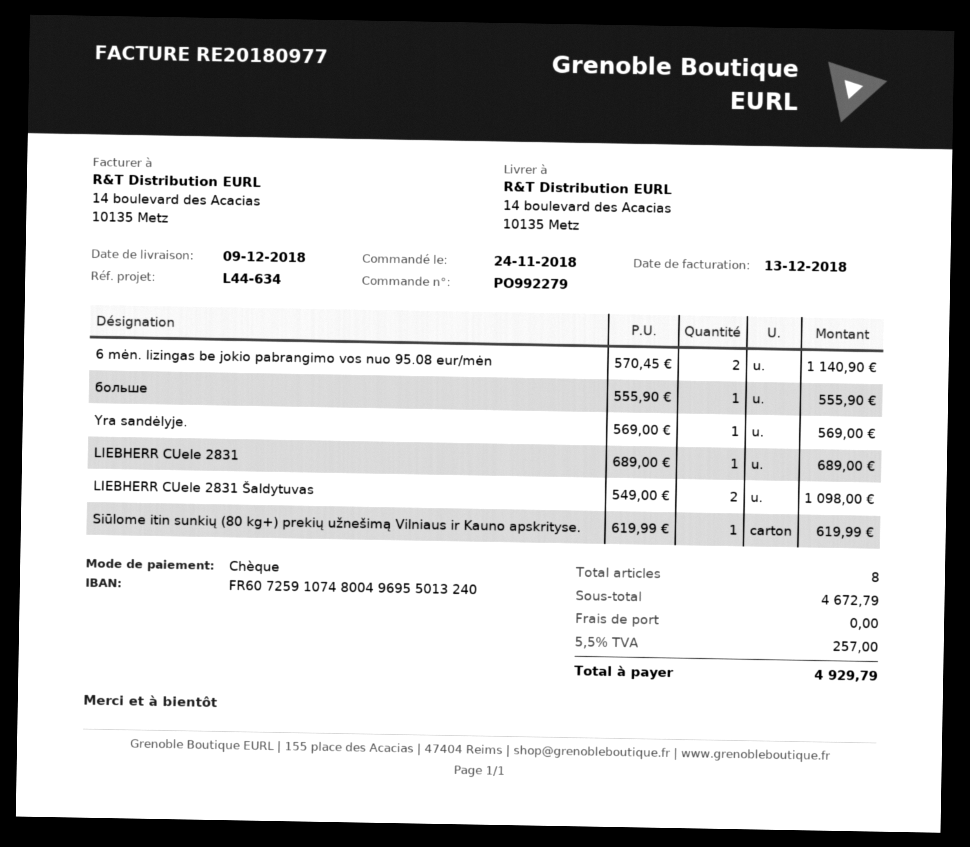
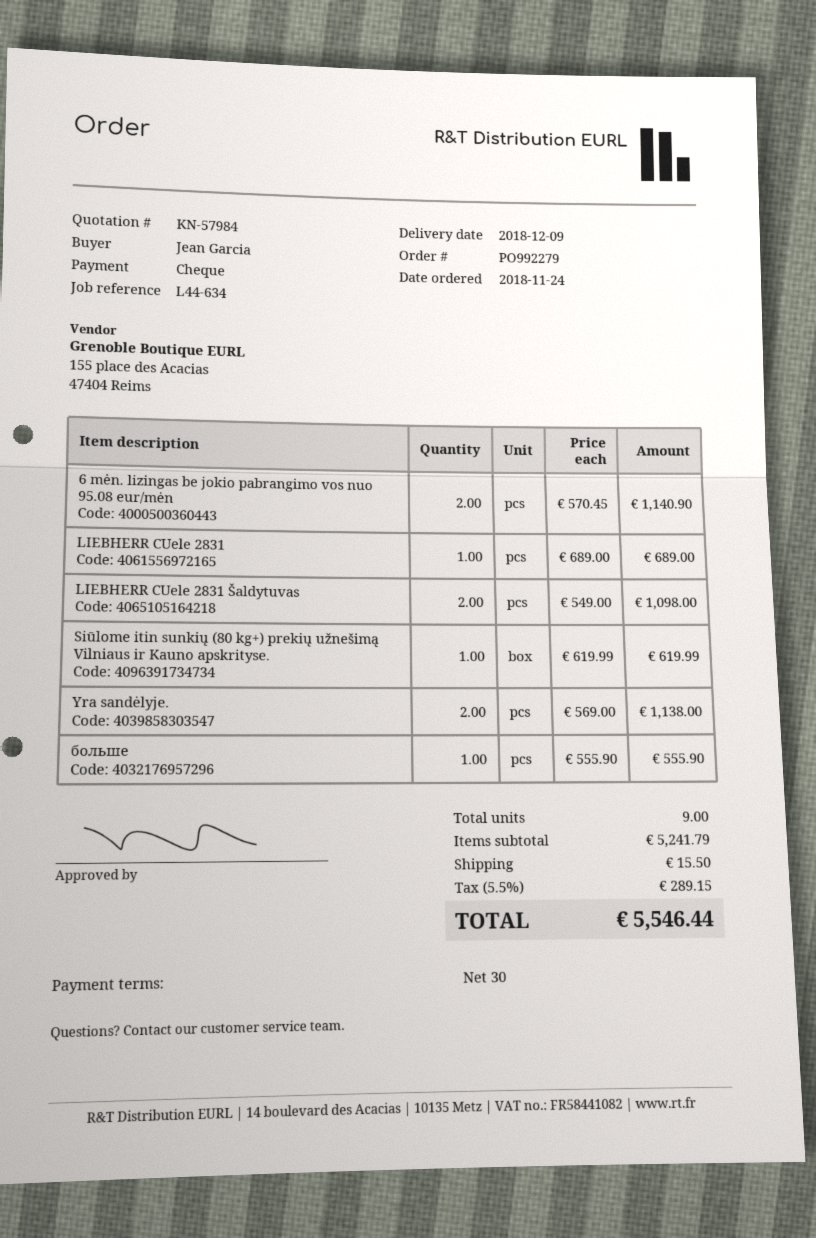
Yra sandėlyje.: 1 x 569.00 = 569.00 -> 2 x 569.00 = 1138.00
total quantity: 8 -> 9
subtotal: 4672.79 -> 5241.79
shipping: 0.00 -> 15.50
tax: 5.5% = 257.00 -> 5.5% = 289.15
total: 4929.79 -> 5546.44

